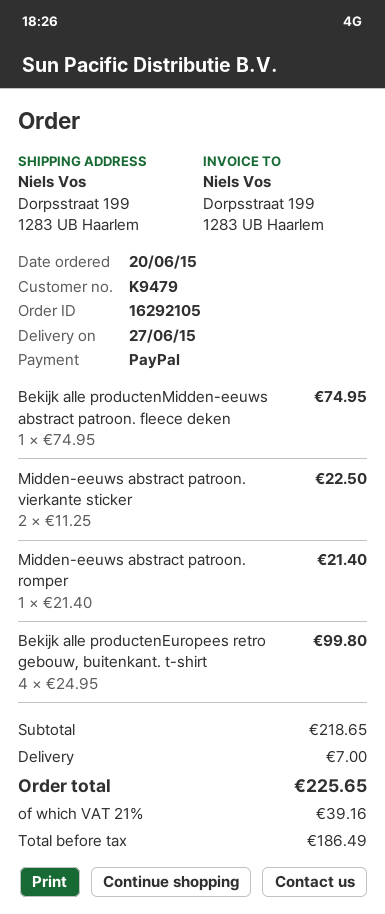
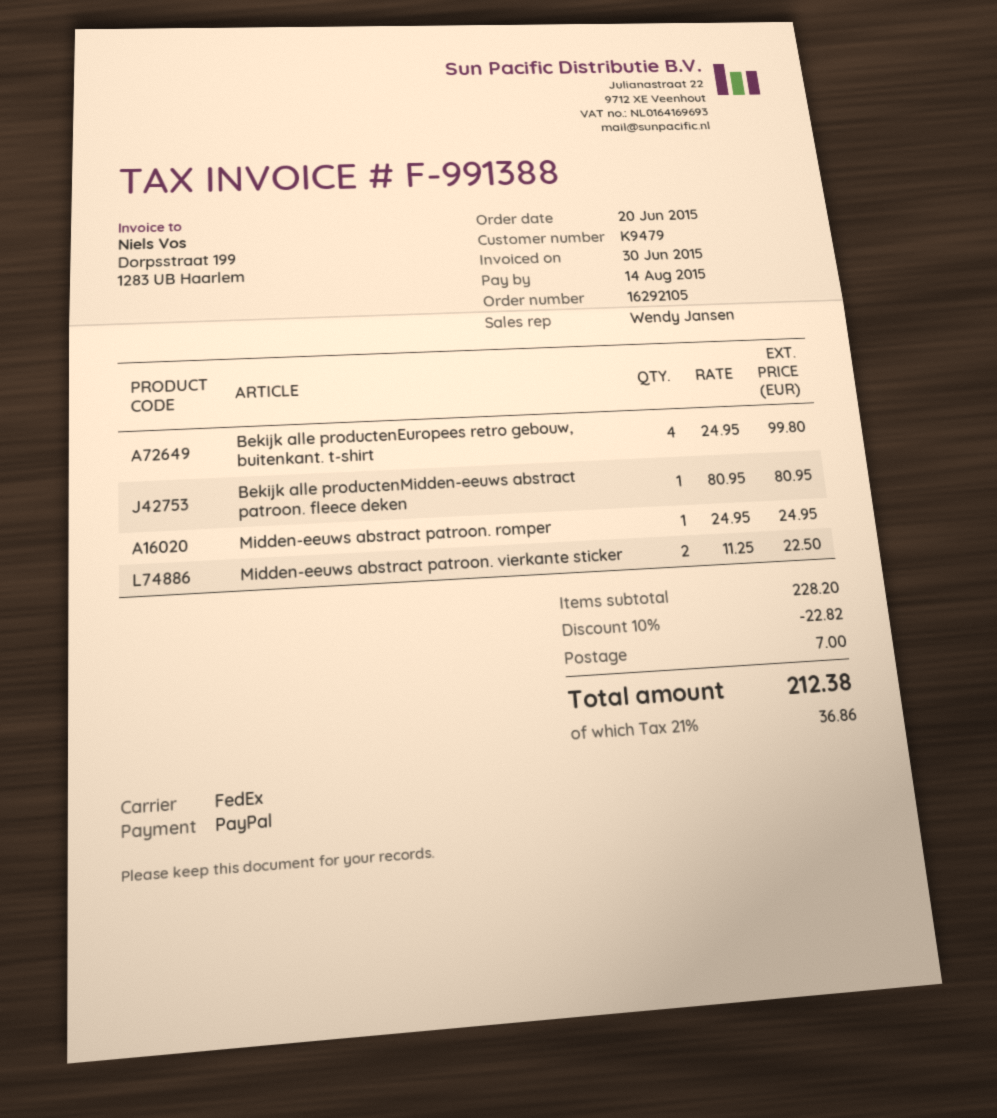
Bekijk alle productenMidden-eeuws abstract patroon. fleece deken: 1 x 74.95 = 74.95 -> 1 x 80.95 = 80.95
Midden-eeuws abstract patroon. romper: 1 x 21.40 = 21.40 -> 1 x 24.95 = 24.95
subtotal: 218.65 -> 228.20
discount: none -> 10% = 22.82
tax: 21% = 39.16 -> 21% = 36.86
total: 225.65 -> 212.38

